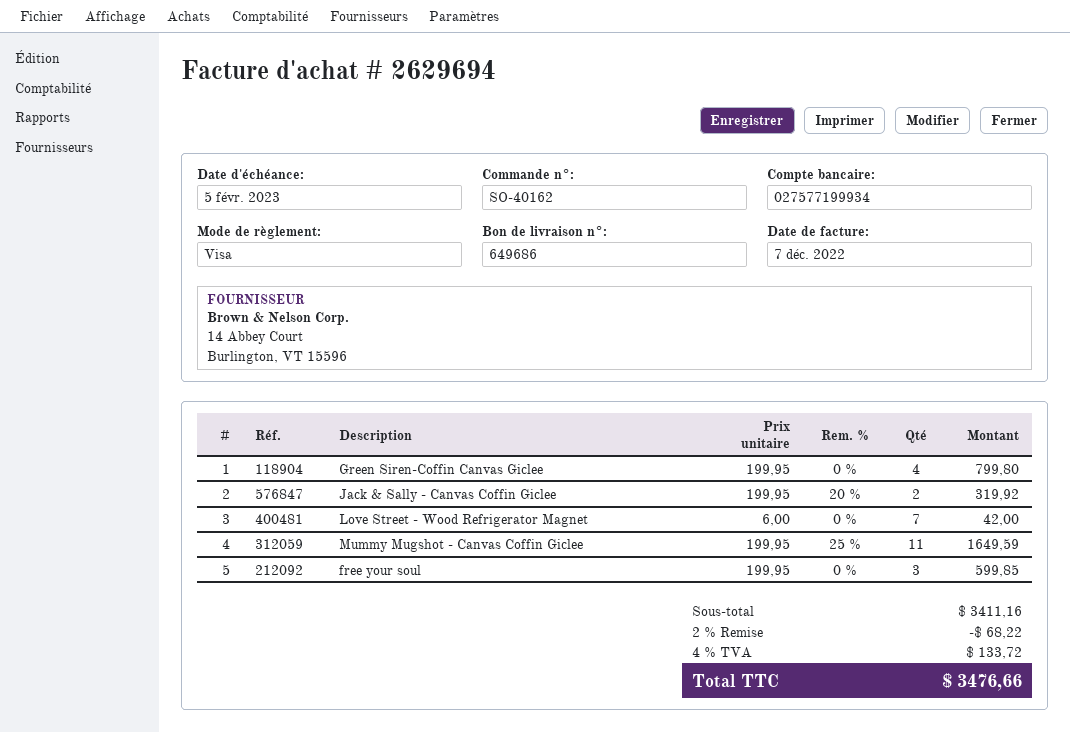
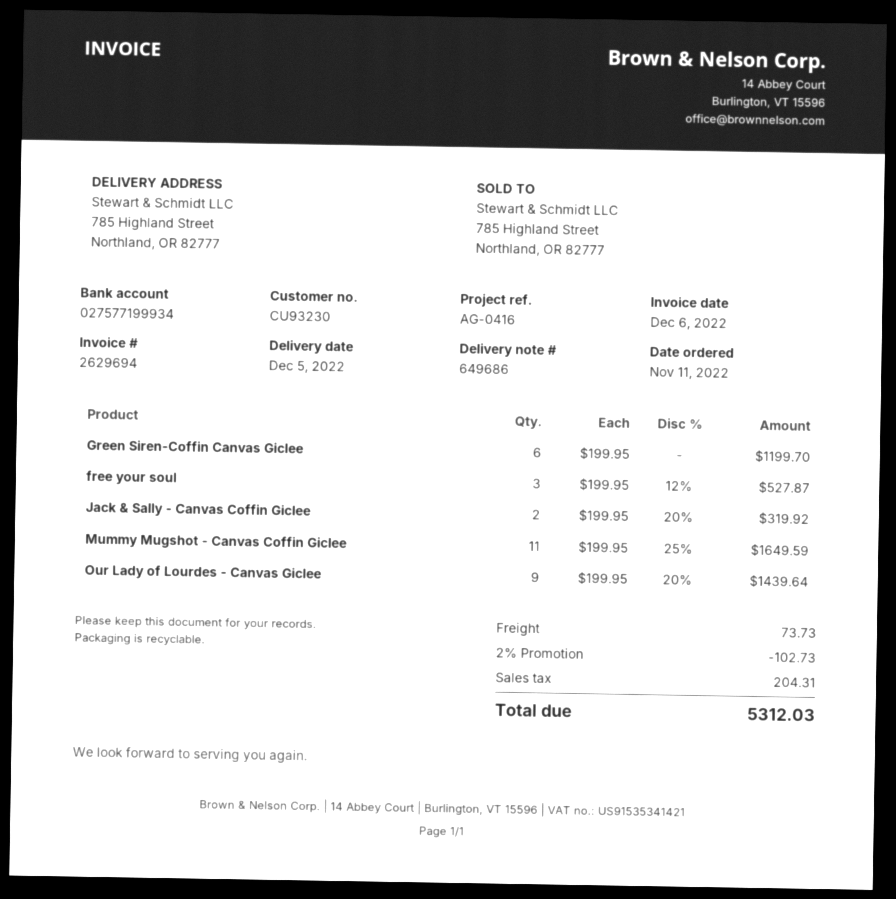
invoice date: 2022-12-07 -> 2022-12-06
Green Siren-Coffin Canvas Giclee: 4 x 199.95 = 799.80 -> 6 x 199.95 = 1199.70
Love Street - Wood Refrigerator Magnet: 7 x 6.00 = 42.00 -> none
free your soul: 3 x 199.95 = 599.85 -> 3 x 199.95 - 12% = 527.87
Our Lady of Lourdes - Canvas Giclee: none -> 9 x 199.95 - 20% = 1439.64
discount: 2% = 68.22 -> 2% = 102.73
shipping: none -> 73.73
tax: 133.72 -> 204.31
total: 3476.66 -> 5312.03

